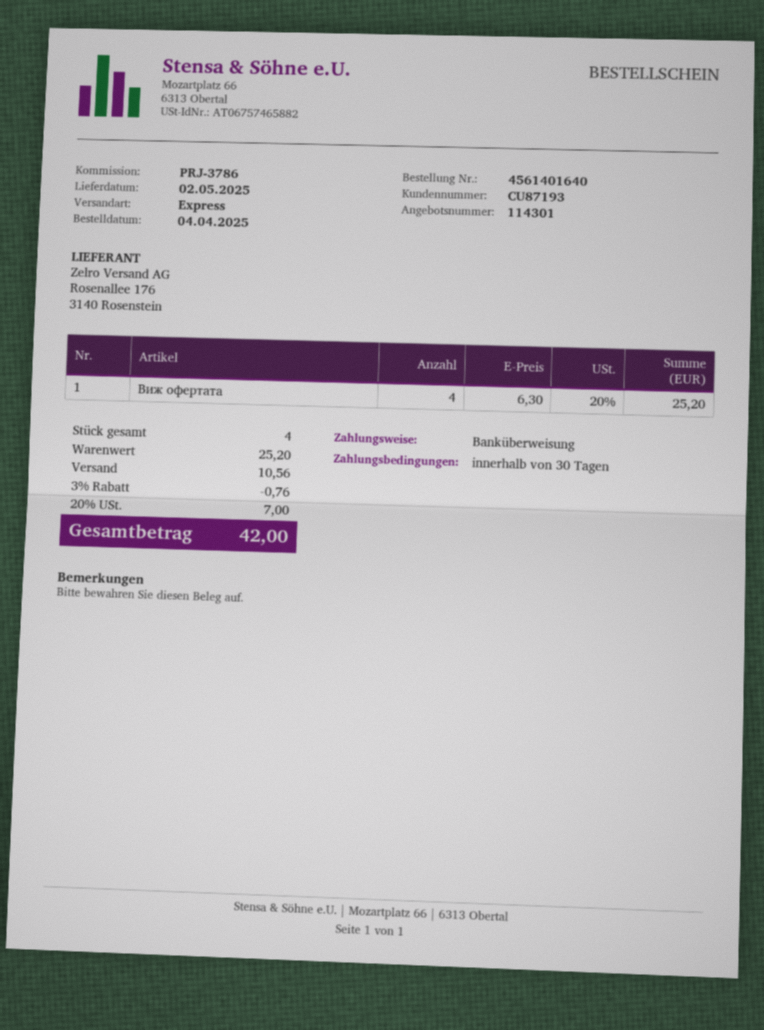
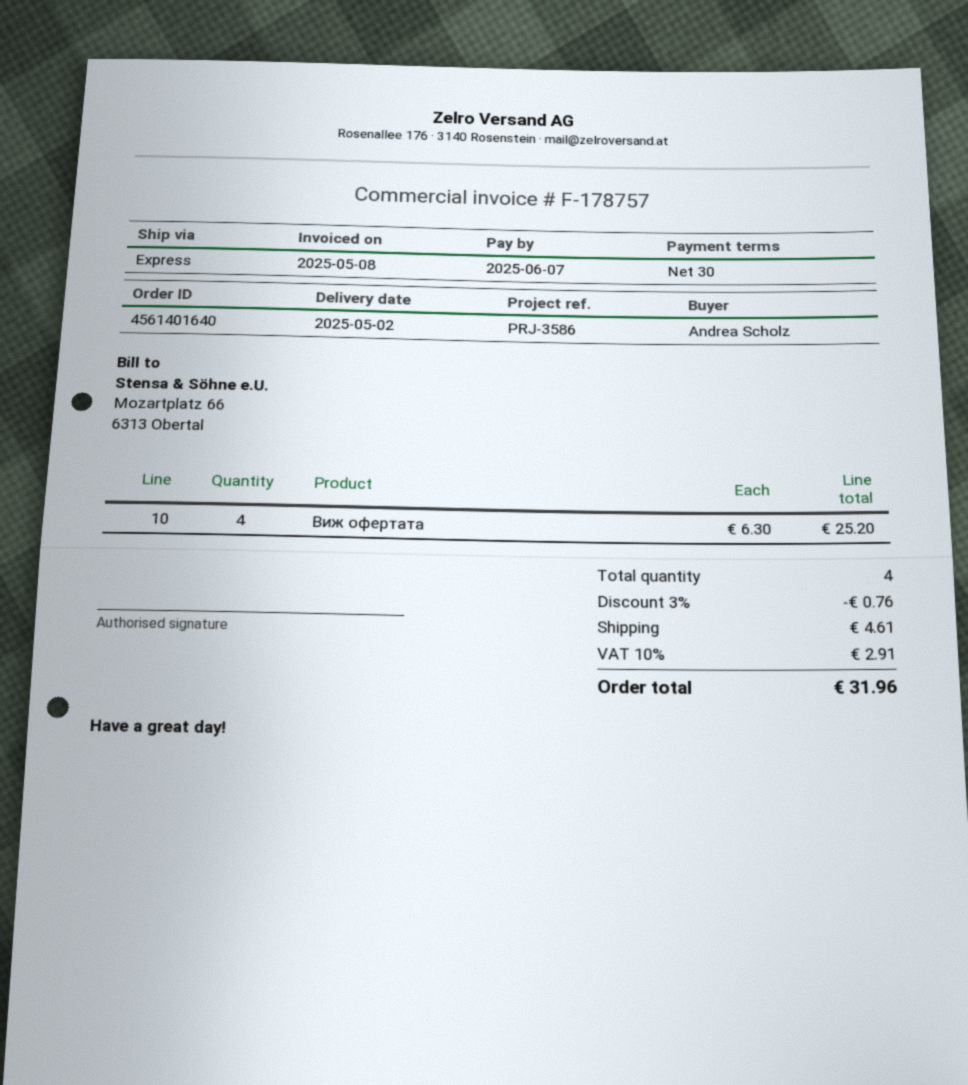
reference: PRJ-3786 -> PRJ-3586
shipping: 10.56 -> 4.61
tax: 20% = 7.00 -> 10% = 2.91
total: 42.00 -> 31.96

